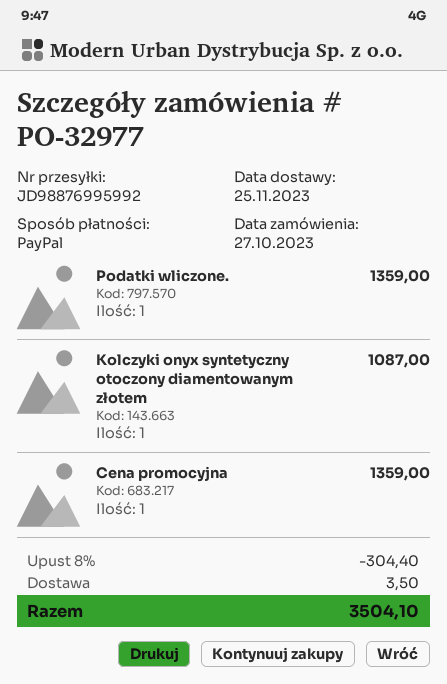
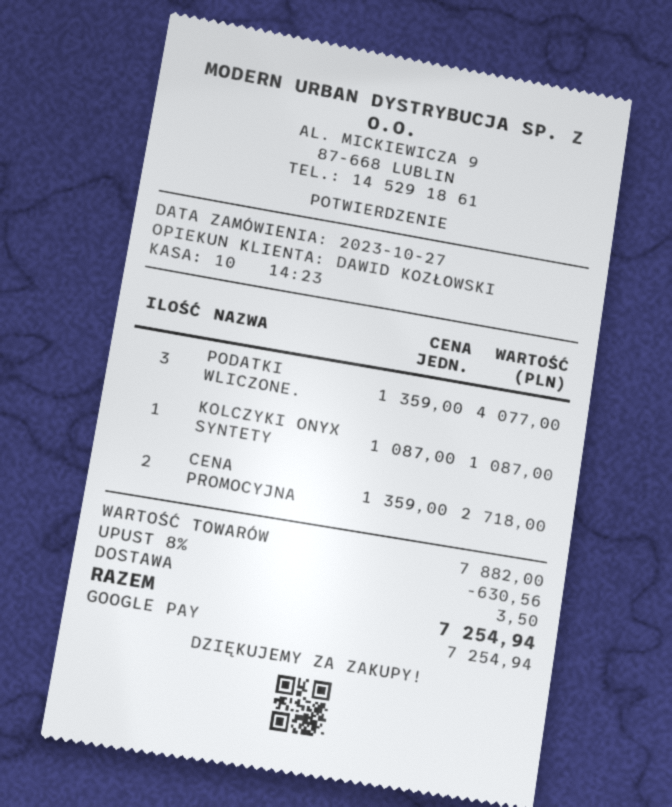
payment method: PayPal -> Google Pay
Podatki wliczone.: 1 for 1359.00 -> 3 for 4077.00
Cena promocyjna: 1 for 1359.00 -> 2 for 2718.00
discount: 8% = 304.40 -> 8% = 630.56
total: 3504.10 -> 7254.94

